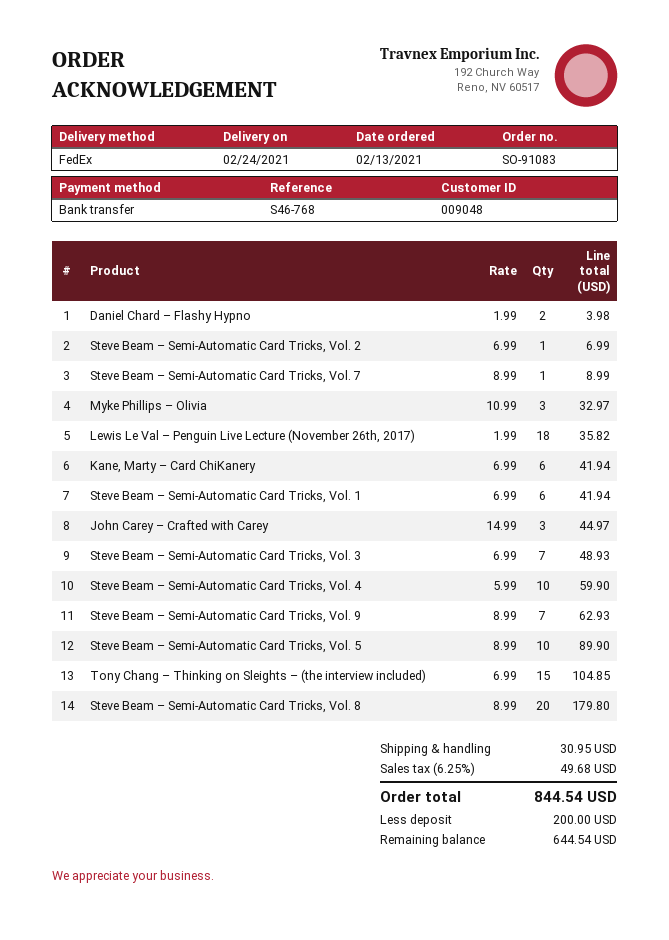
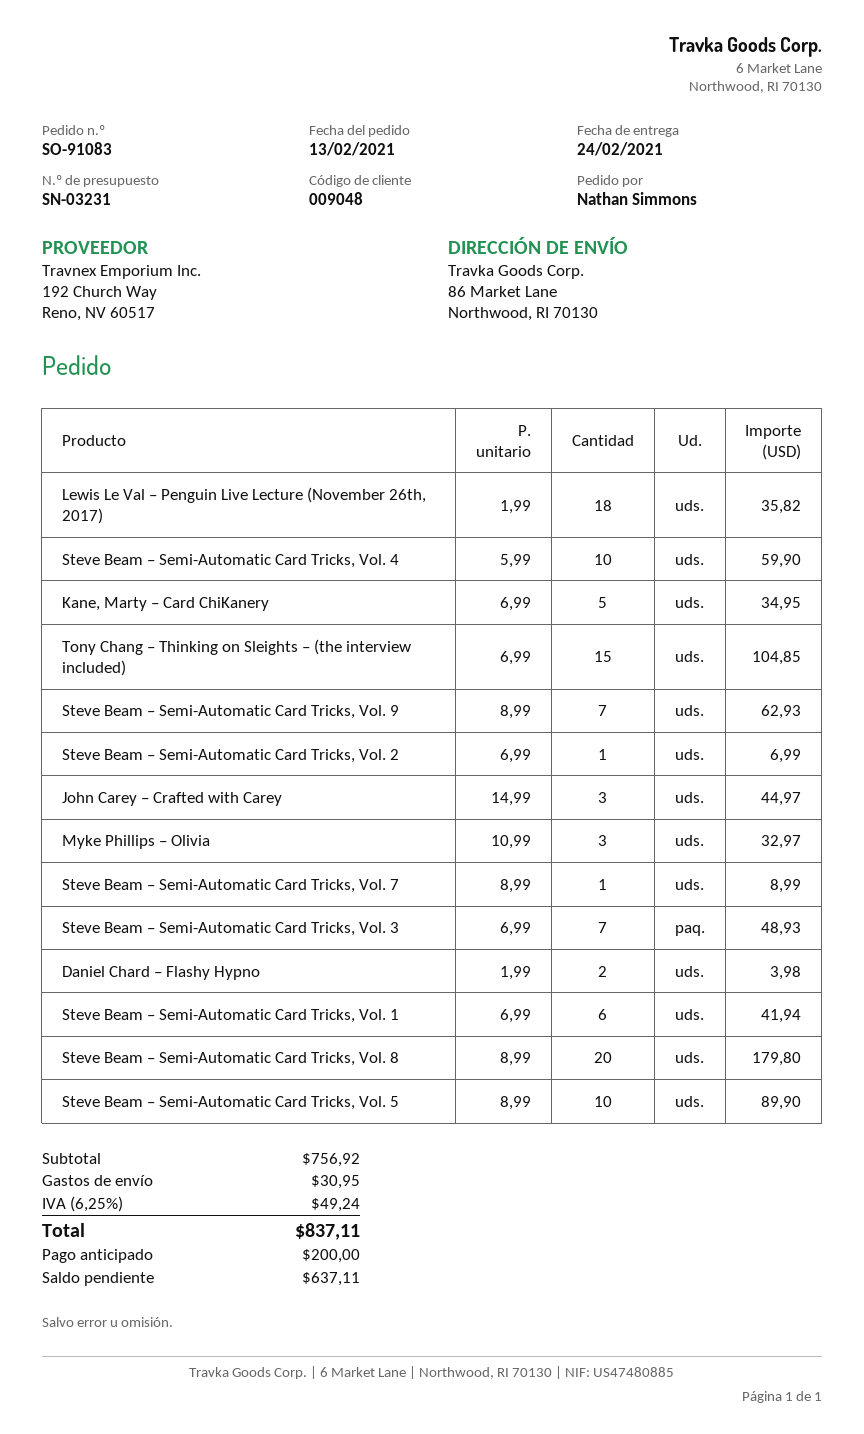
Kane, Marty – Card ChiKanery: 6 x 6.99 = 41.94 -> 5 x 6.99 = 34.95
tax: 6.25% = 49.68 -> 6.25% = 49.24
total: 844.54 -> 837.11
balance: 644.54 -> 637.11

